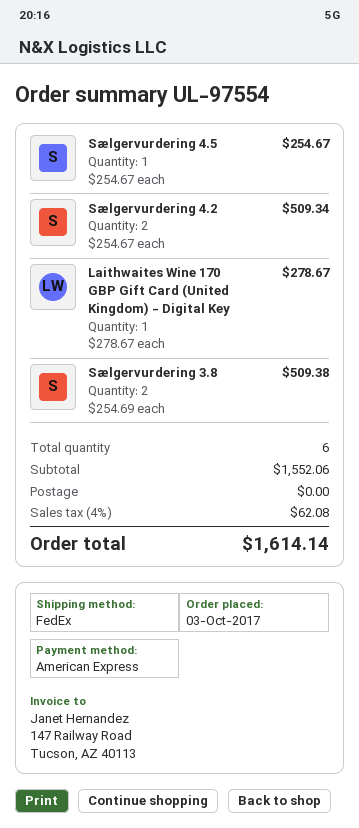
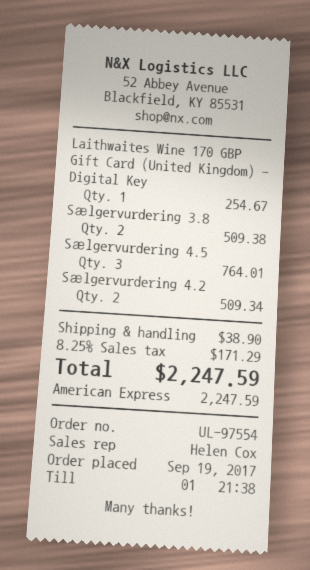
order date: 2017-10-03 -> 2017-09-19
Sælgervurdering 4.5: 1 for 254.67 -> 3 for 764.01
Laithwaites Wine 170 GBP Gift Card (United Kingdom) - Digital Key: 1 for 278.67 -> 1 for 254.67
shipping: 0.00 -> 38.90
tax: 4% = 62.08 -> 8.25% = 171.29
total: 1614.14 -> 2247.59

